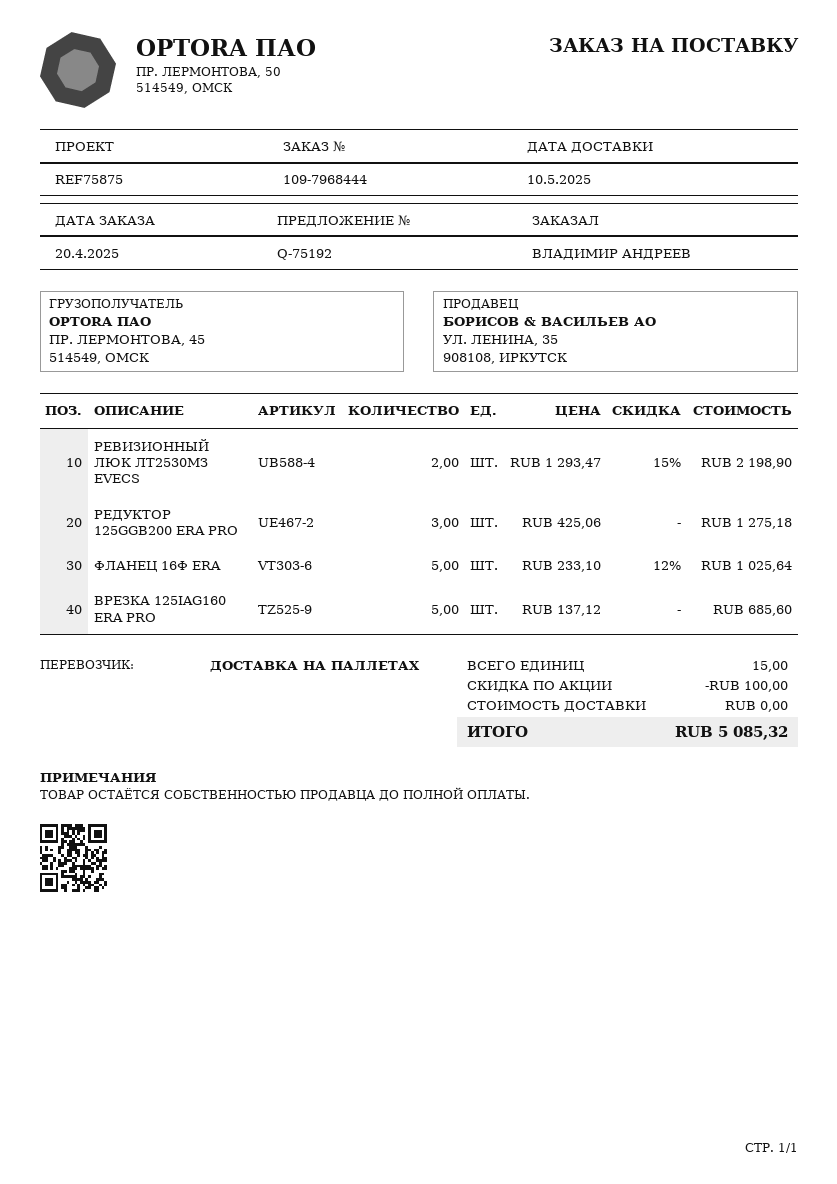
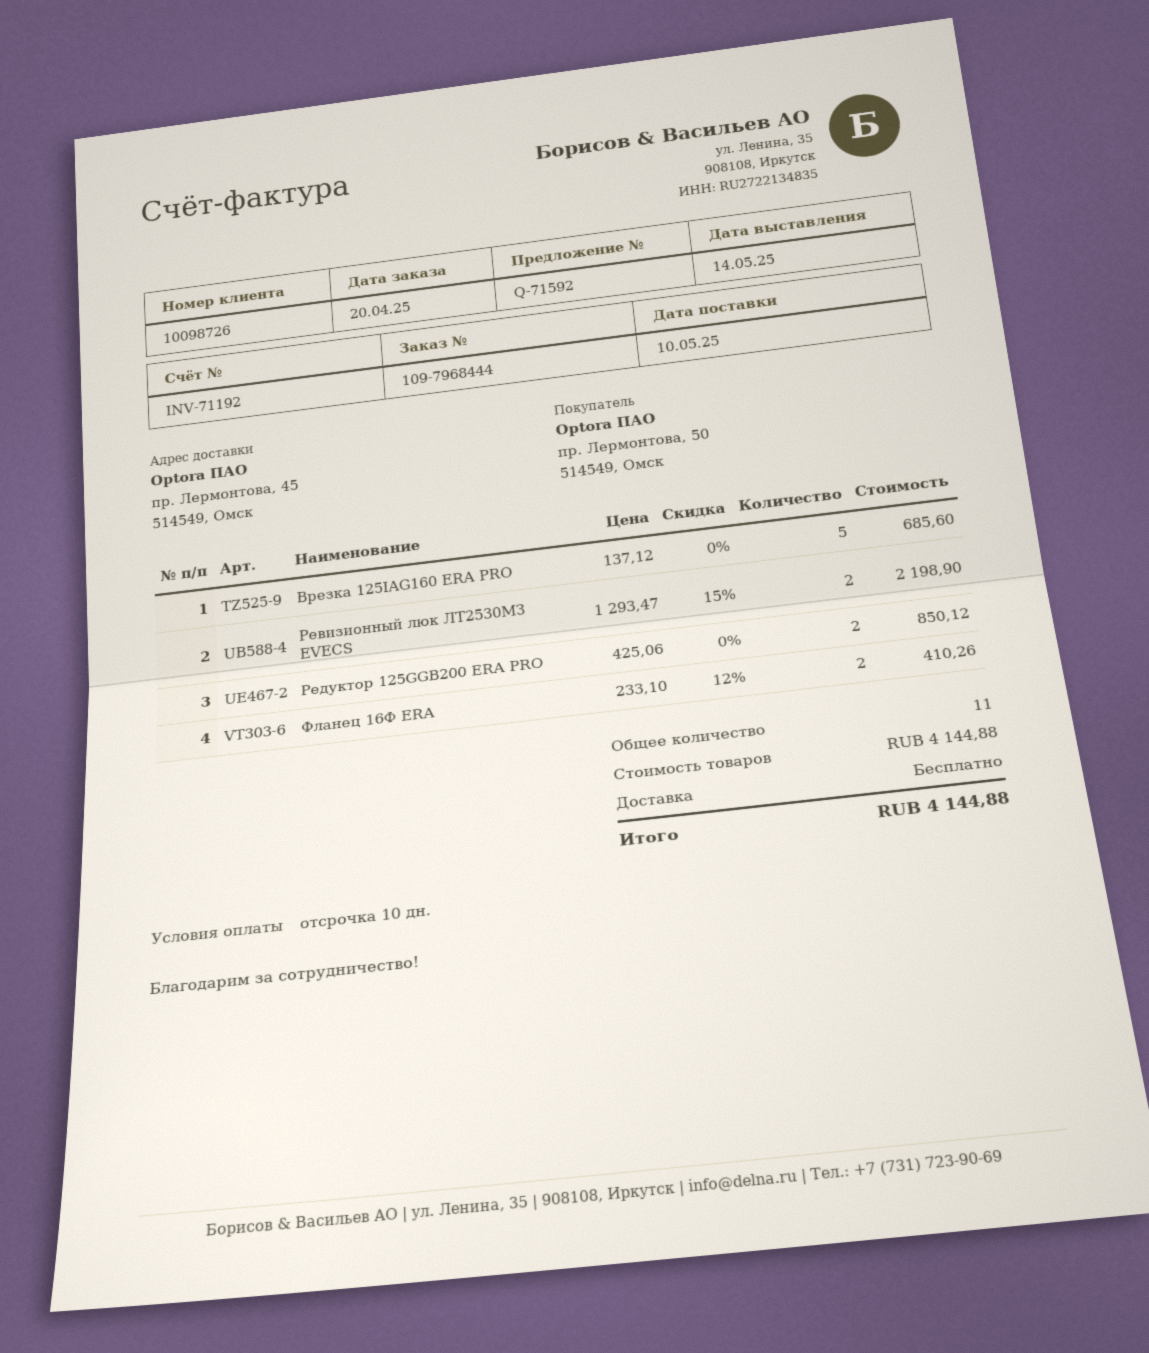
quote number: Q-75192 -> Q-71592
РЕДУКТОР 125GGB200 ERA PRO: 3 x 425.06 = 1275.18 -> 2 x 425.06 = 850.12
ФЛАНЕЦ 16Ф ERA: 5 x 233.10 - 12% = 1025.64 -> 2 x 233.10 - 12% = 410.26
total quantity: 15 -> 11
discount: 100.00 -> none
total: 5085.32 -> 4144.88

